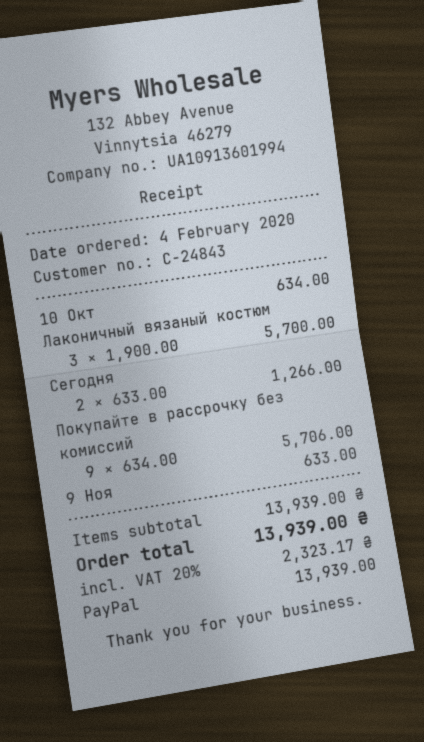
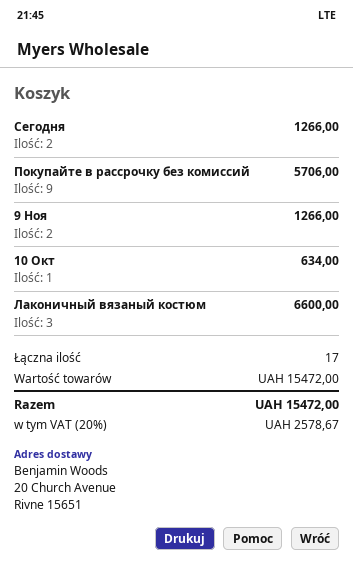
Лаконичный вязаный костюм: 3 for 5700.00 -> 3 for 6600.00
9 Ноя: 1 for 633.00 -> 2 for 1266.00
subtotal: 13939.00 -> 15472.00
tax: 20% = 2323.17 -> 20% = 2578.67
total: 13939.00 -> 15472.00

